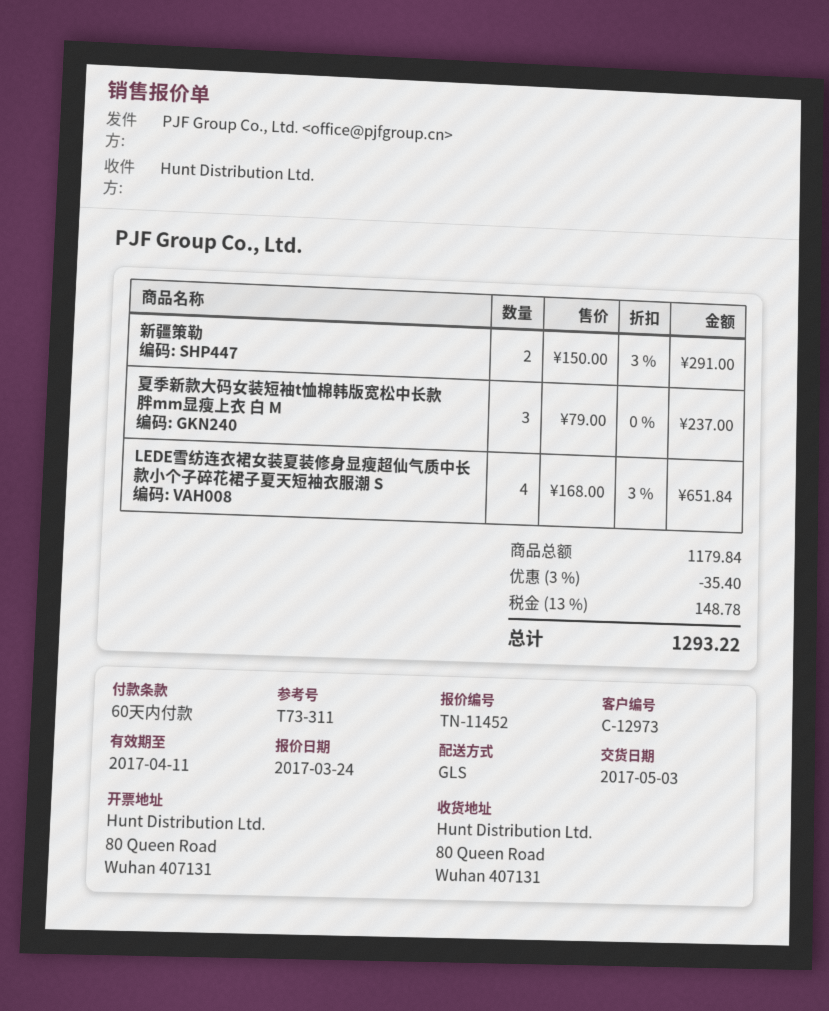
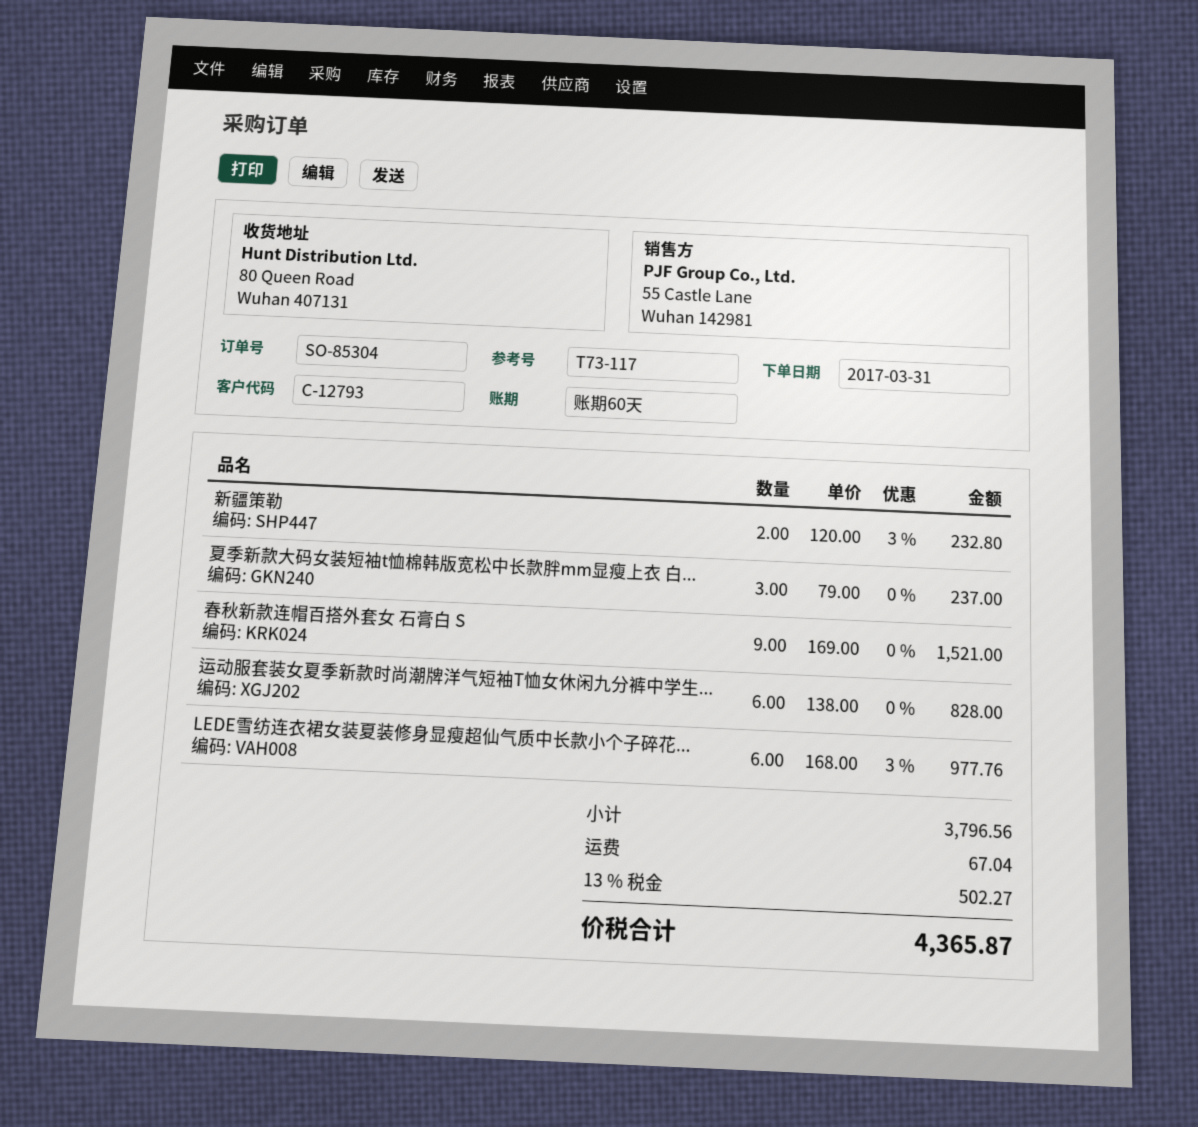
customer number: C-12973 -> C-12793
reference: T73-311 -> T73-117
新疆策勒: 2 x 150.00 - 3% = 291.00 -> 2 x 120.00 - 3% = 232.80
LEDE雪纺连衣裙女装夏装修身显瘦超仙气质中长款小个子碎花裙子夏天短袖衣服潮 S: 4 x 168.00 - 3% = 651.84 -> 6 x 168.00 - 3% = 977.76
春秋新款连帽百搭外套女 石膏白 S: none -> 9 x 169.00 = 1521.00
运动服套装女夏季新款时尚潮牌洋气短袖T恤女休闲九分裤中学生...: none -> 6 x 138.00 = 828.00
subtotal: 1179.84 -> 3796.56
discount: 3% = 35.40 -> none
shipping: none -> 67.04
tax: 13% = 148.78 -> 13% = 502.27
total: 1293.22 -> 4365.87

